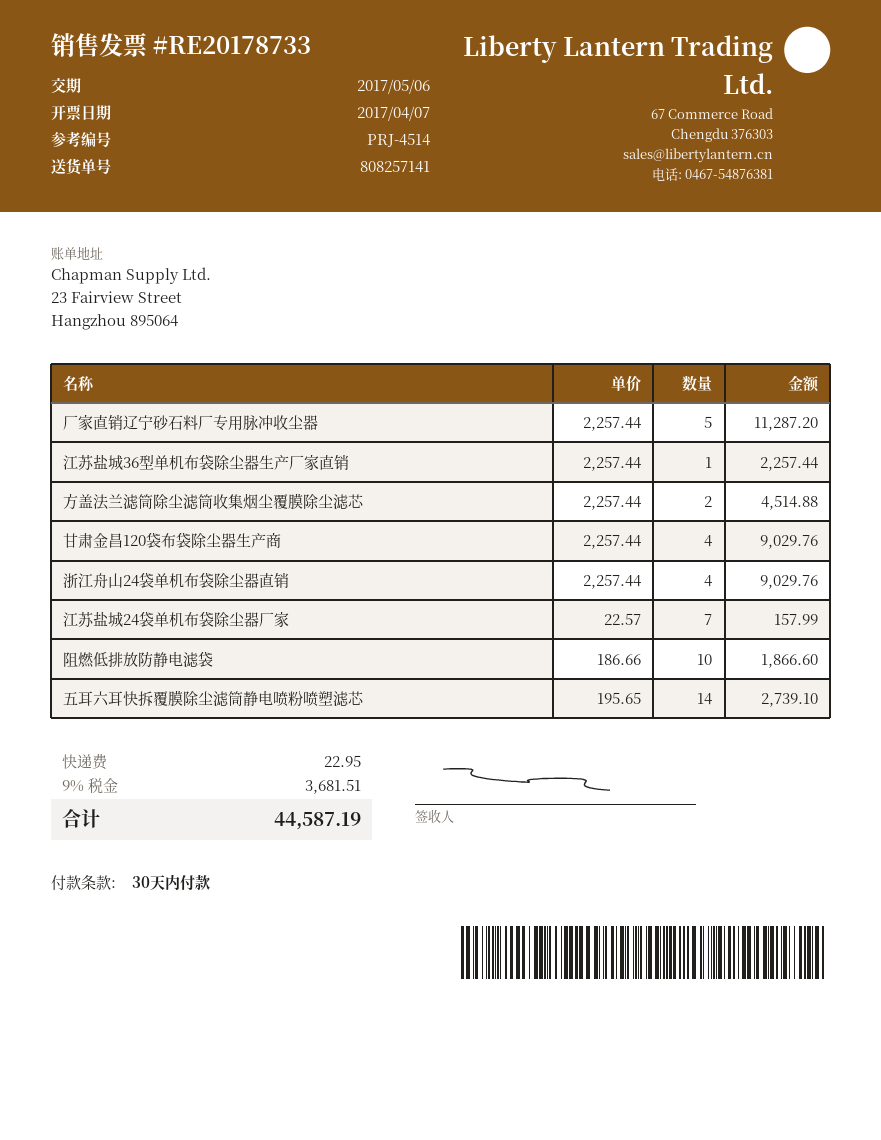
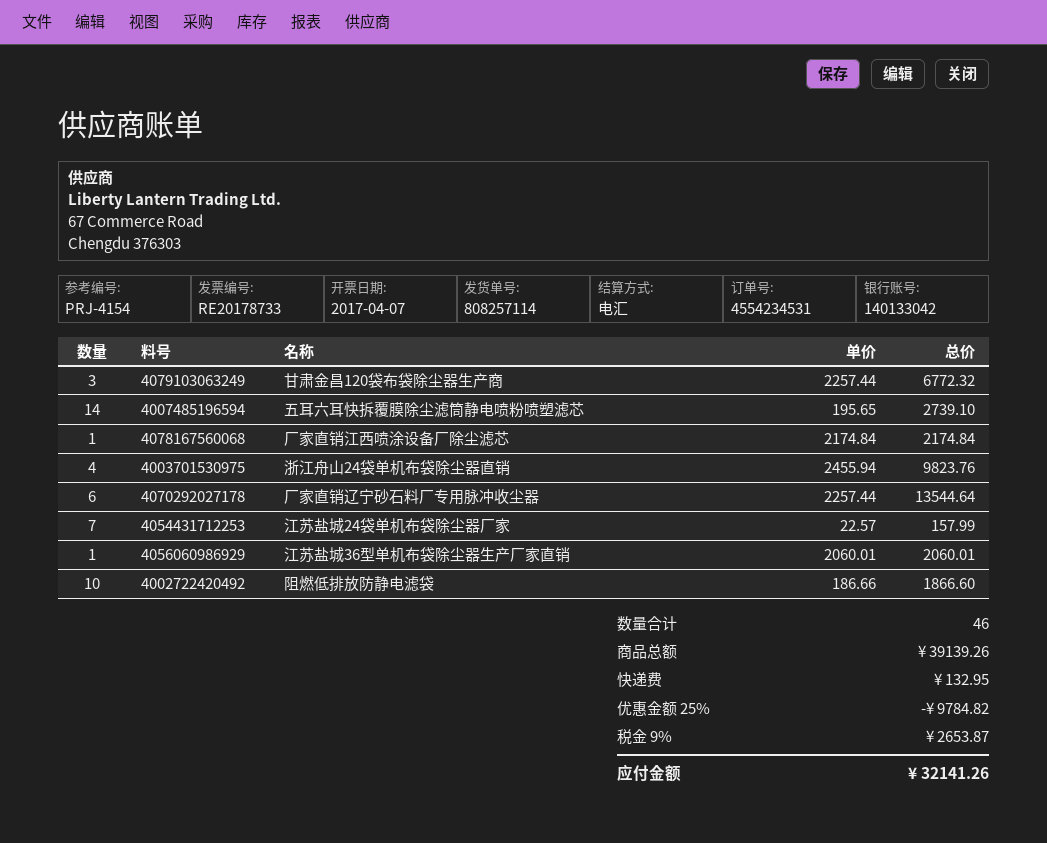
delivery note number: 808257141 -> 808257114
reference: PRJ-4514 -> PRJ-4154
厂家直销辽宁砂石料厂专用脉冲收尘器: 5 x 2257.44 = 11287.20 -> 6 x 2257.44 = 13544.64
江苏盐城36型单机布袋除尘器生产厂家直销: 1 x 2257.44 = 2257.44 -> 1 x 2060.01 = 2060.01
方盖法兰滤筒除尘滤筒收集烟尘覆膜除尘滤芯: 2 x 2257.44 = 4514.88 -> none
甘肃金昌120袋布袋除尘器生产商: 4 x 2257.44 = 9029.76 -> 3 x 2257.44 = 6772.32
浙江舟山24袋单机布袋除尘器直销: 4 x 2257.44 = 9029.76 -> 4 x 2455.94 = 9823.76
厂家直销江西喷涂设备厂除尘滤芯: none -> 1 x 2174.84 = 2174.84
discount: none -> 25% = 9784.82
shipping: 22.95 -> 132.95
tax: 9% = 3681.51 -> 9% = 2653.87
total: 44587.19 -> 32141.26

